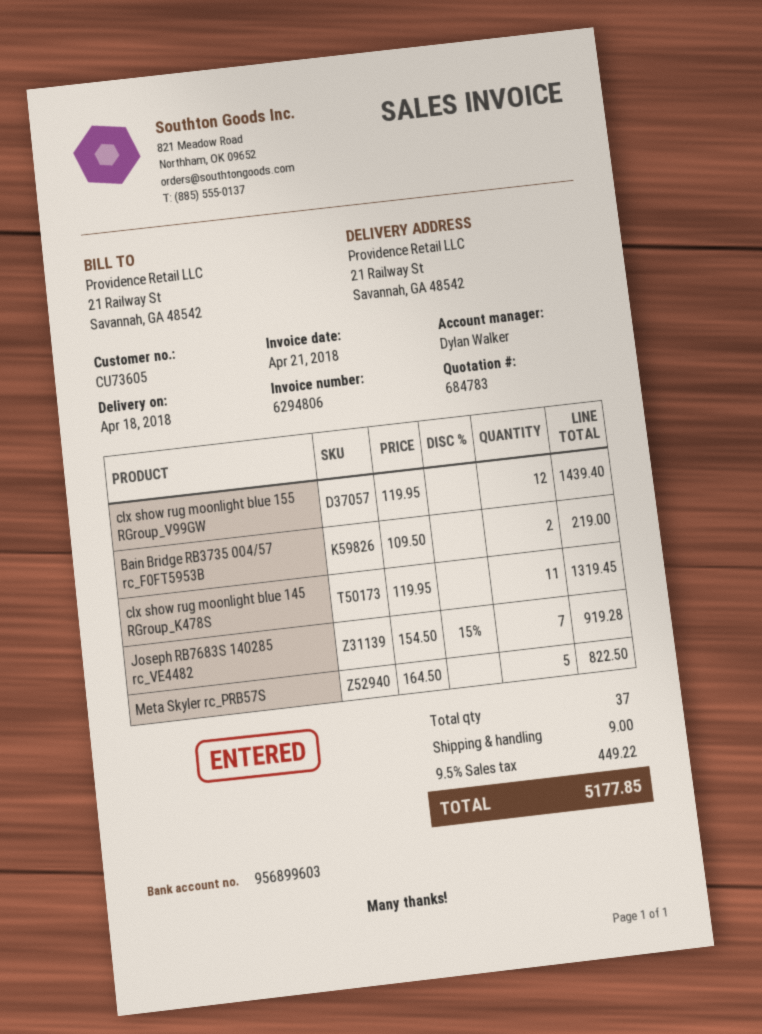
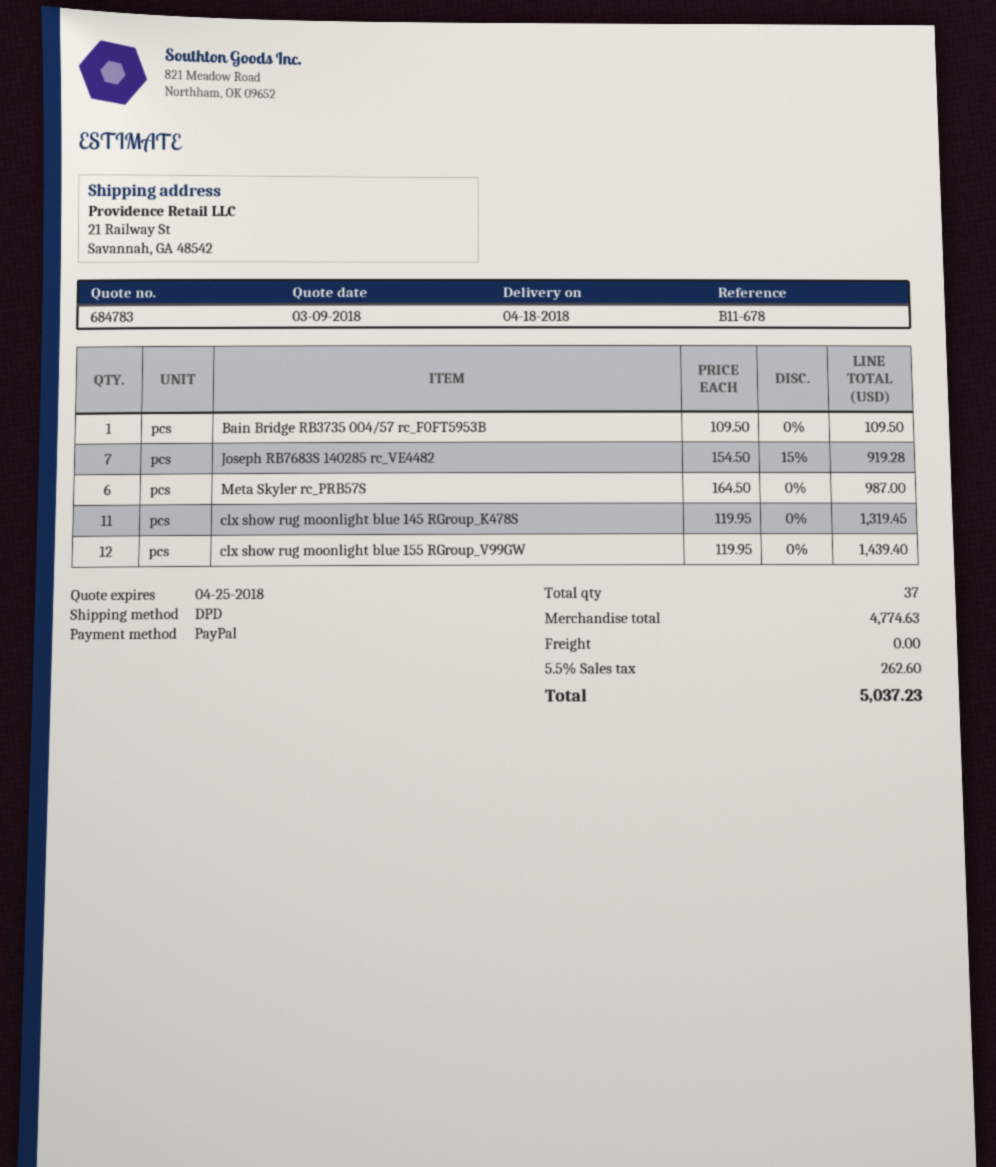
Bain Bridge RB3735 004/57 rc_F0FT5953B: 2 x 109.50 = 219.00 -> 1 x 109.50 = 109.50
Meta Skyler rc_PRB57S: 5 x 164.50 = 822.50 -> 6 x 164.50 = 987.00
shipping: 9.00 -> 0.00
tax: 9.5% = 449.22 -> 5.5% = 262.60
total: 5177.85 -> 5037.23

